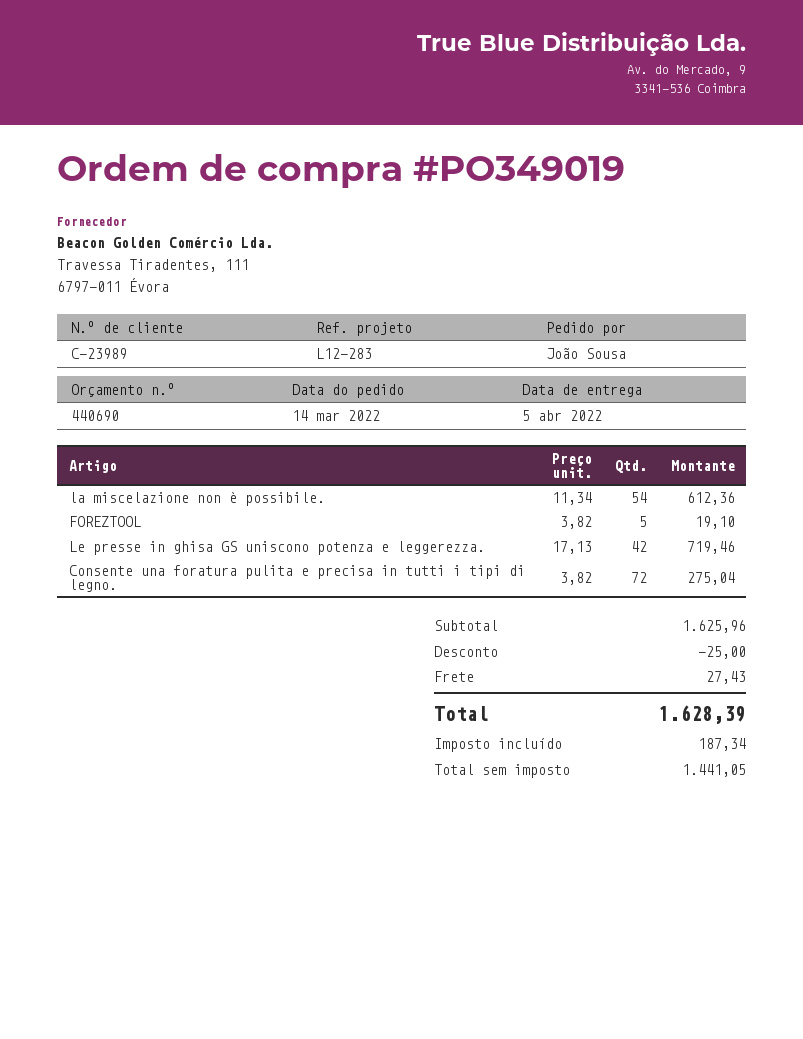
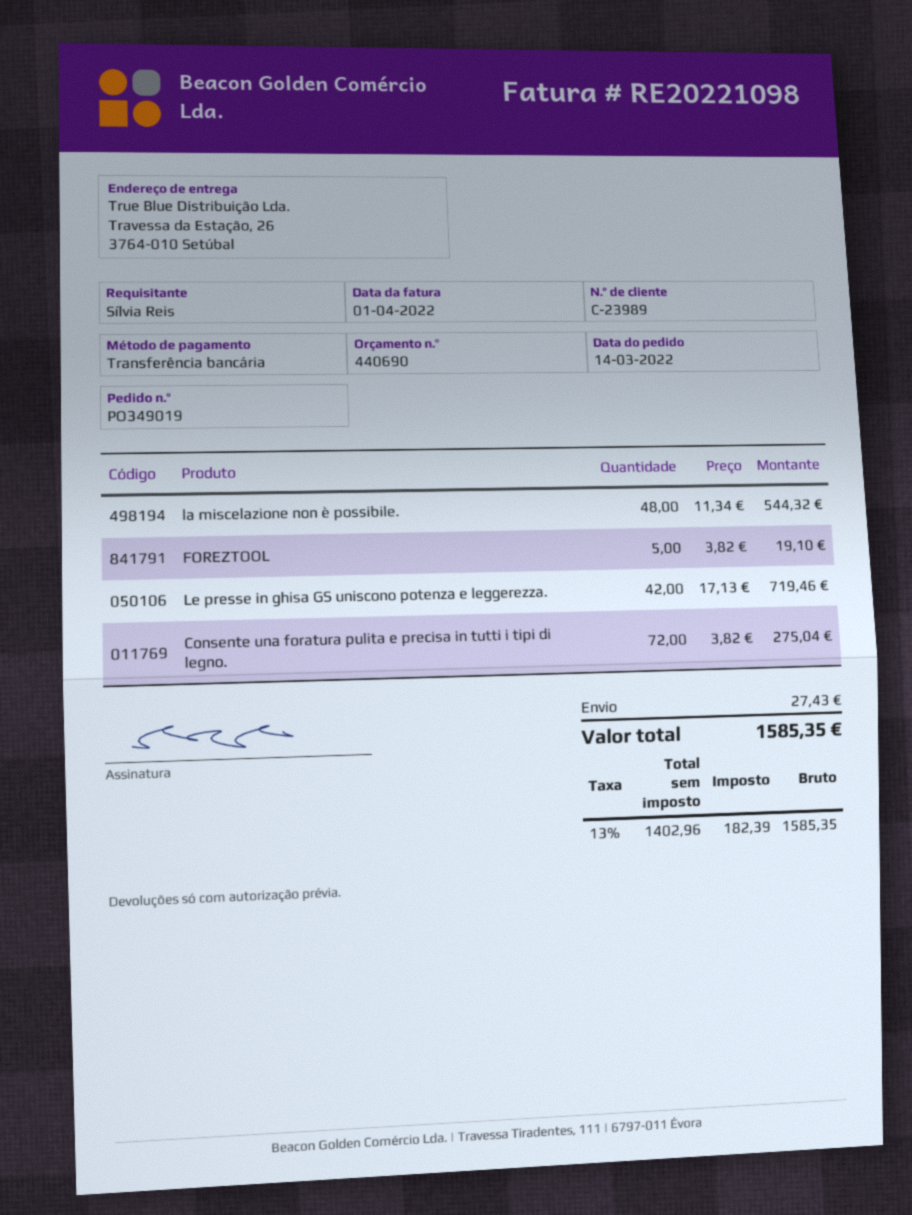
ordered by: João Sousa -> Sílvia Reis
la miscelazione non è possibile.: 54 x 11.34 = 612.36 -> 48 x 11.34 = 544.32
discount: 25.00 -> none
net: 1441.05 -> 1402.96
tax: 187.34 -> 182.39
total: 1628.39 -> 1585.35

